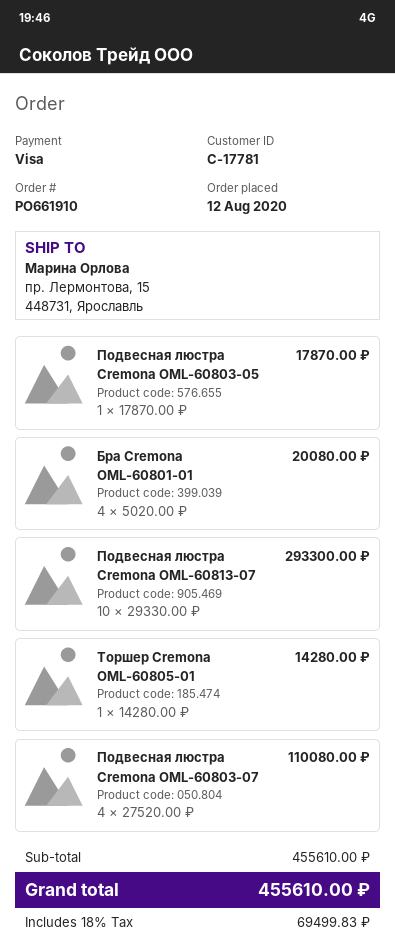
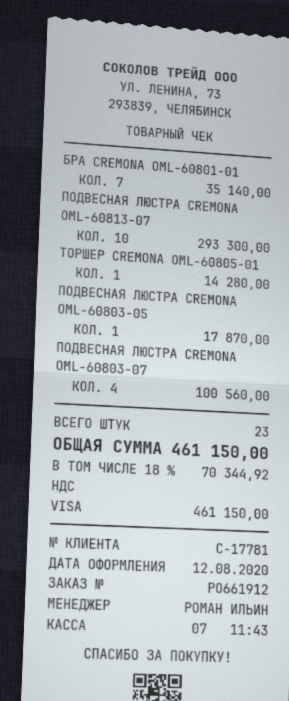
order number: PO661910 -> PO661912
Бра Cremona OML-60801-01: 4 for 20080.00 -> 7 for 35140.00
Подвесная люстра Cremona OML-60803-07: 4 for 110080.00 -> 4 for 100560.00
tax: 18% = 69499.83 -> 18% = 70344.92
total: 455610.00 -> 461150.00

